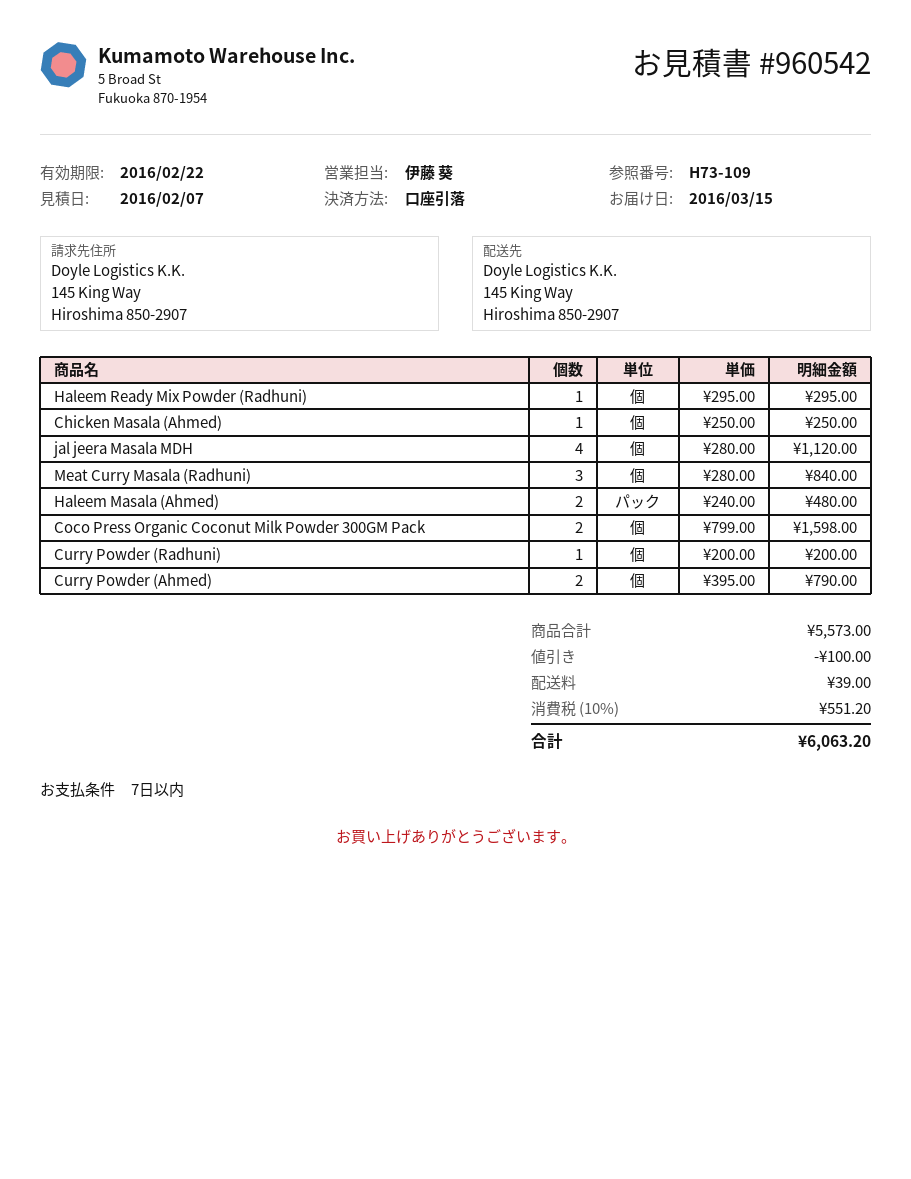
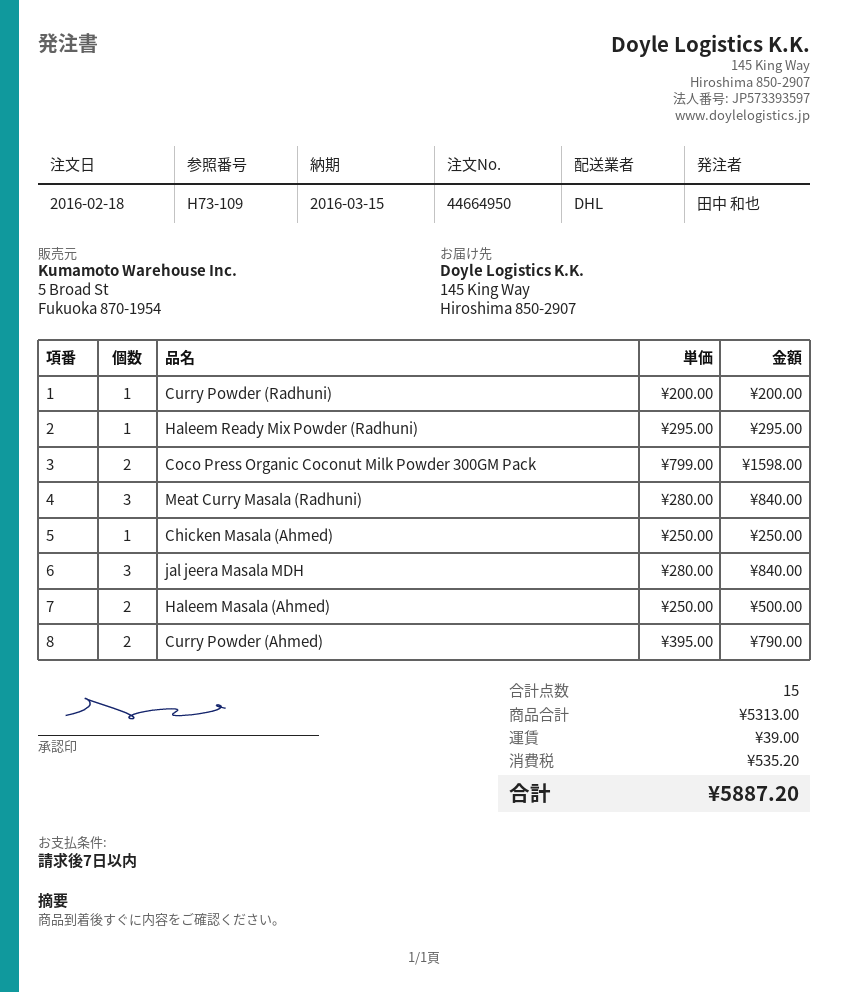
jal jeera Masala MDH: 4 x 280.00 = 1120.00 -> 3 x 280.00 = 840.00
Haleem Masala (Ahmed): 2 x 240.00 = 480.00 -> 2 x 250.00 = 500.00
subtotal: 5573.00 -> 5313.00
discount: 100.00 -> none
tax: 551.20 -> 535.20
total: 6063.20 -> 5887.20

